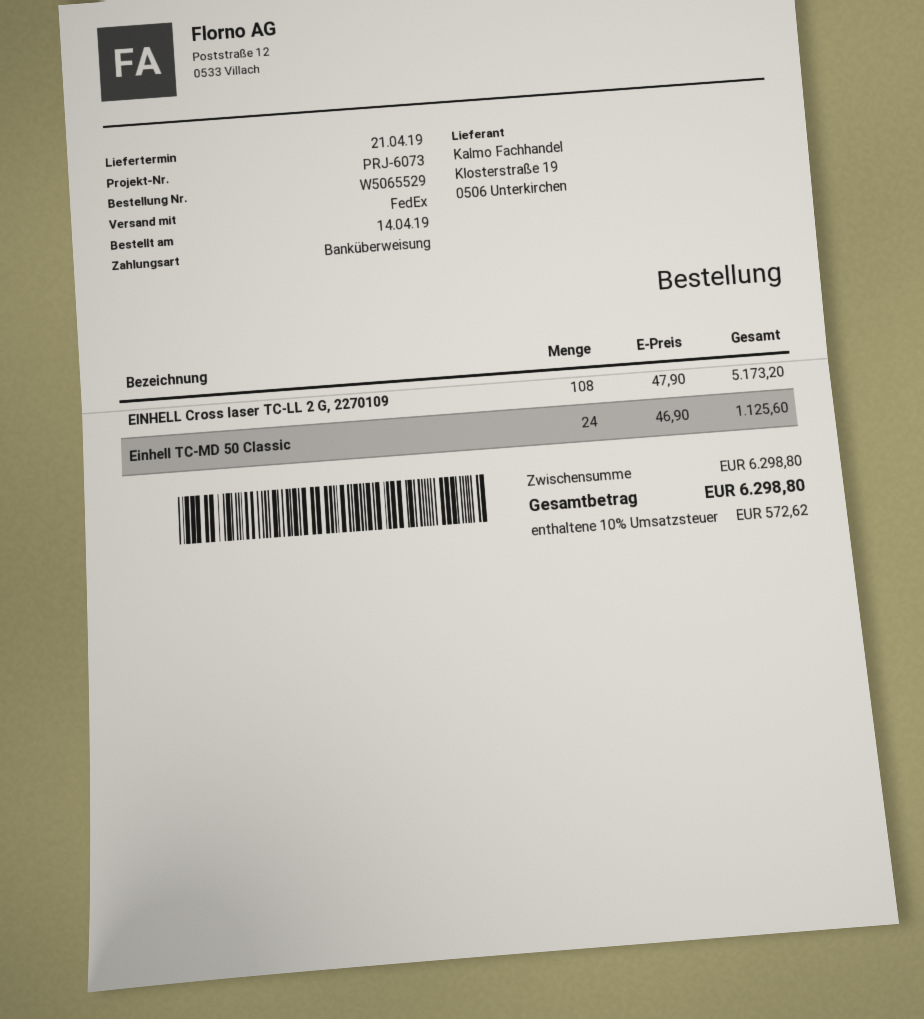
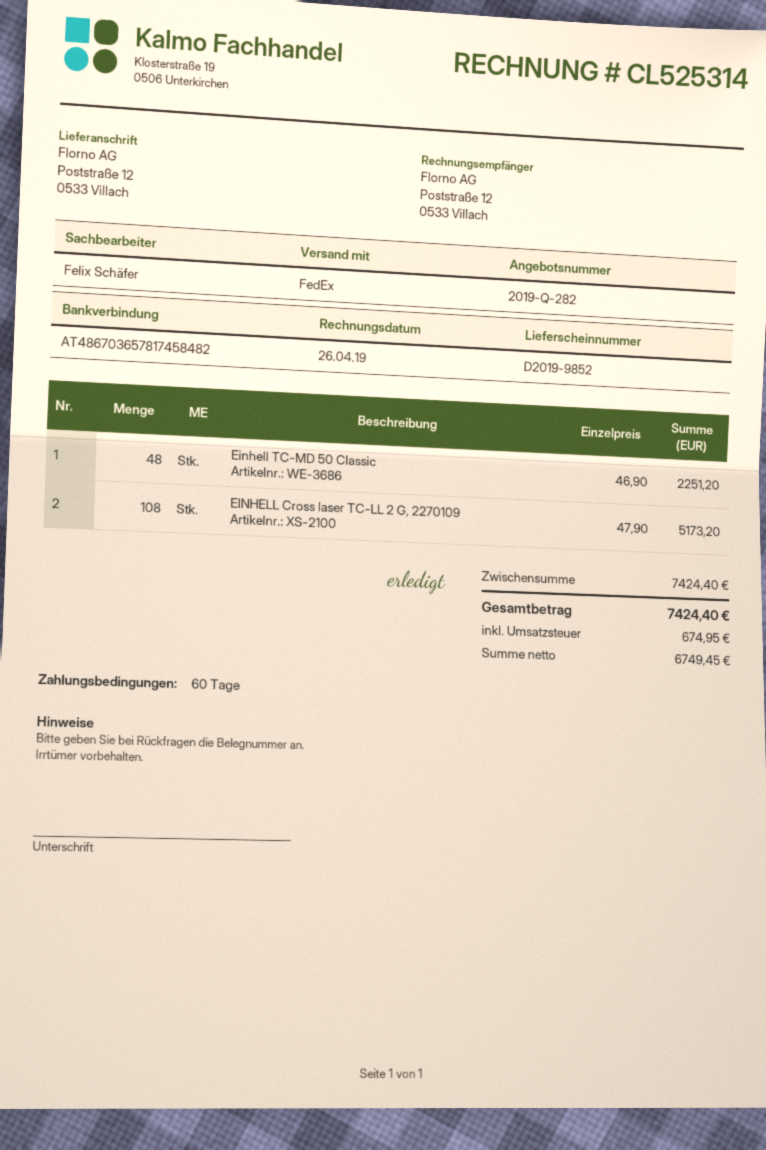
Einhell TC-MD 50 Classic: 24 x 46.90 = 1125.60 -> 48 x 46.90 = 2251.20
subtotal: 6298.80 -> 7424.40
tax: 572.62 -> 674.95
total: 6298.80 -> 7424.40

